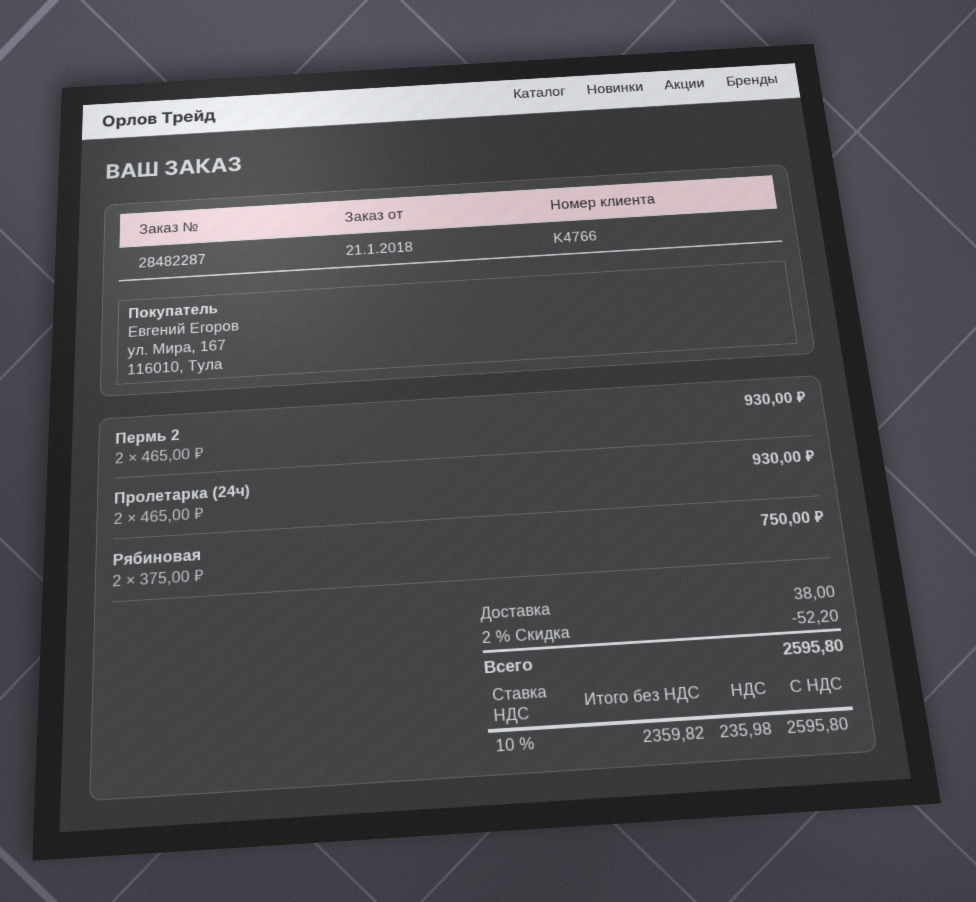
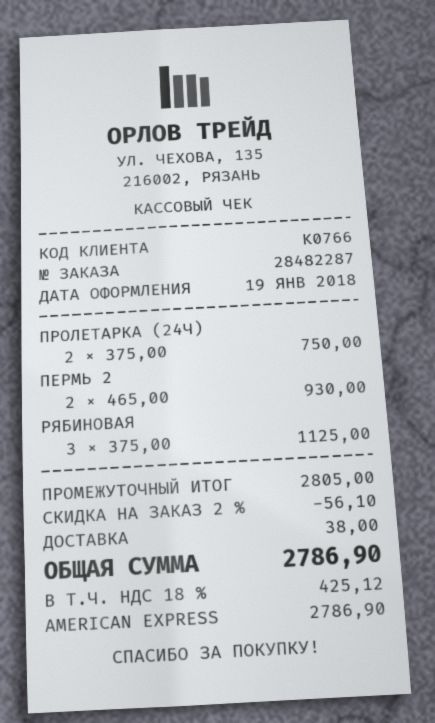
order date: 2018-01-21 -> 2018-01-19
customer number: K4766 -> K0766
Пролетарка (24ч): 2 x 465.00 = 930.00 -> 2 x 375.00 = 750.00
Рябиновая: 2 x 375.00 = 750.00 -> 3 x 375.00 = 1125.00
discount: 2% = 52.20 -> 2% = 56.10
tax: 10% = 235.98 -> 18% = 425.12
total: 2595.80 -> 2786.90

